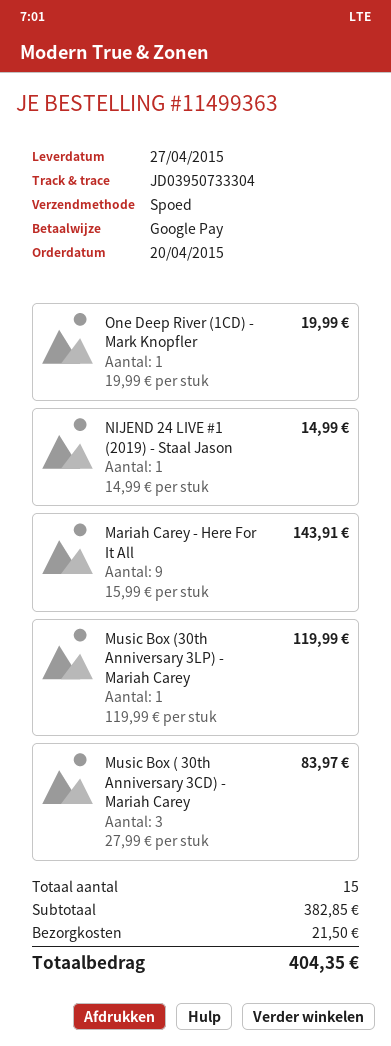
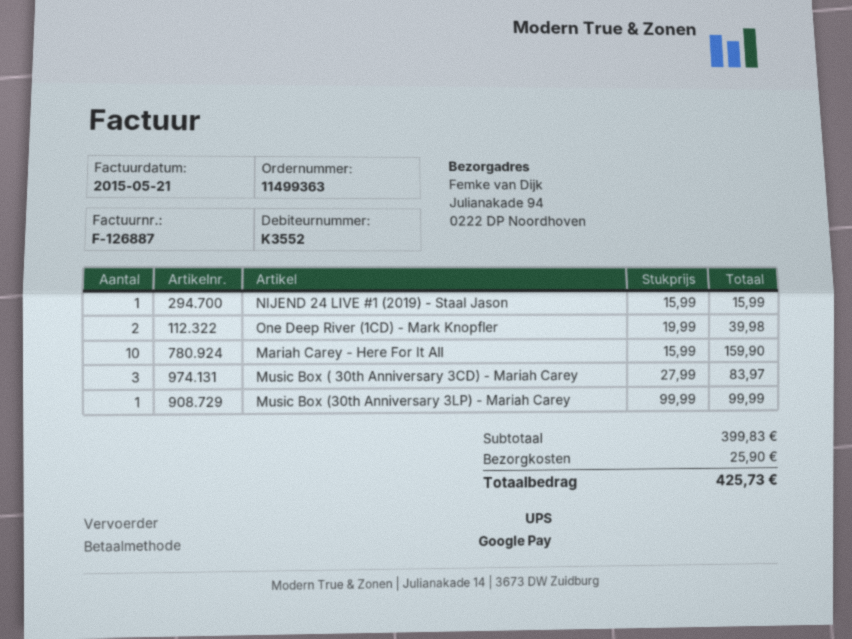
shipping method: express -> UPS
One Deep River (1CD) - Mark Knopfler: 1 x 19.99 = 19.99 -> 2 x 19.99 = 39.98
NIJEND 24 LIVE #1 (2019) - Staal Jason: 1 x 14.99 = 14.99 -> 1 x 15.99 = 15.99
Mariah Carey - Here For It All: 9 x 15.99 = 143.91 -> 10 x 15.99 = 159.90
Music Box (30th Anniversary 3LP) - Mariah Carey: 1 x 119.99 = 119.99 -> 1 x 99.99 = 99.99
subtotal: 382.85 -> 399.83
shipping: 21.50 -> 25.90
total: 404.35 -> 425.73

